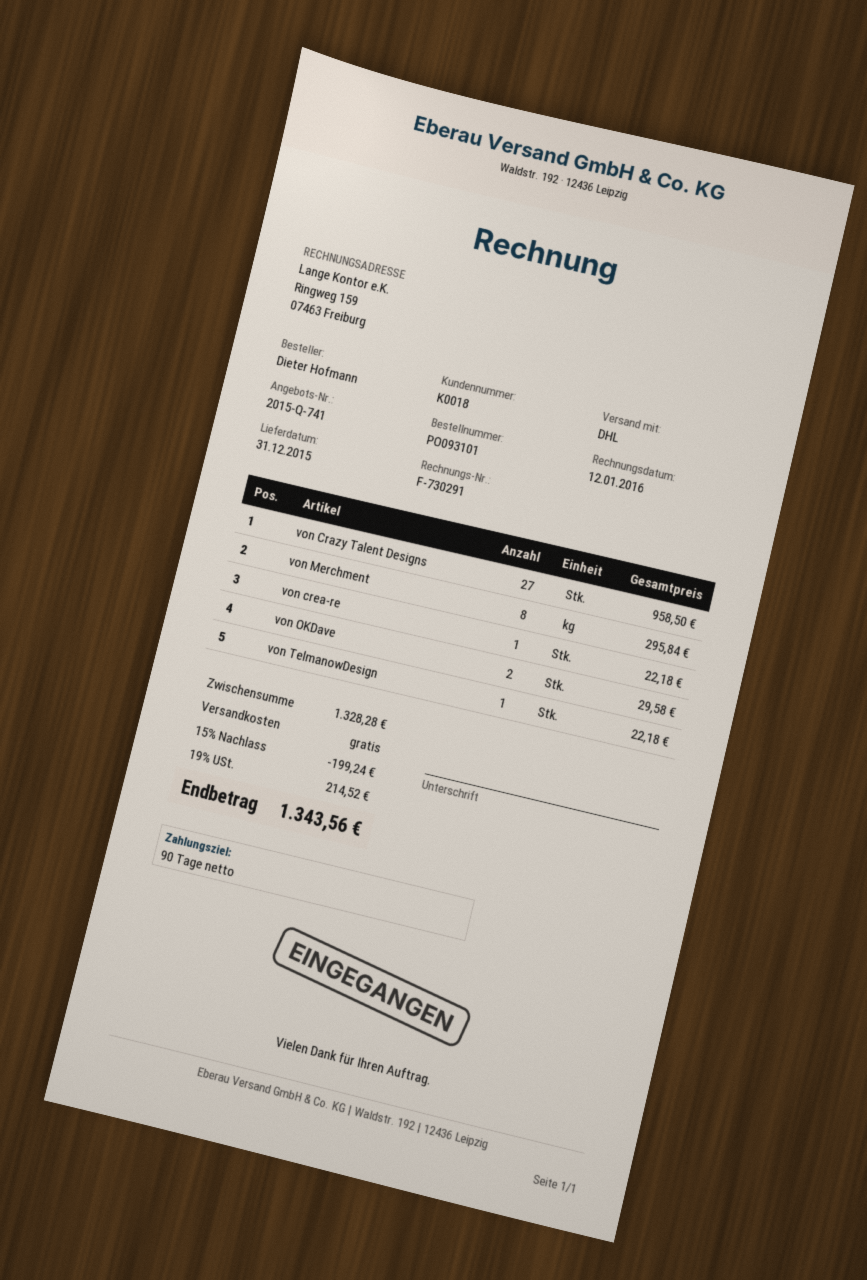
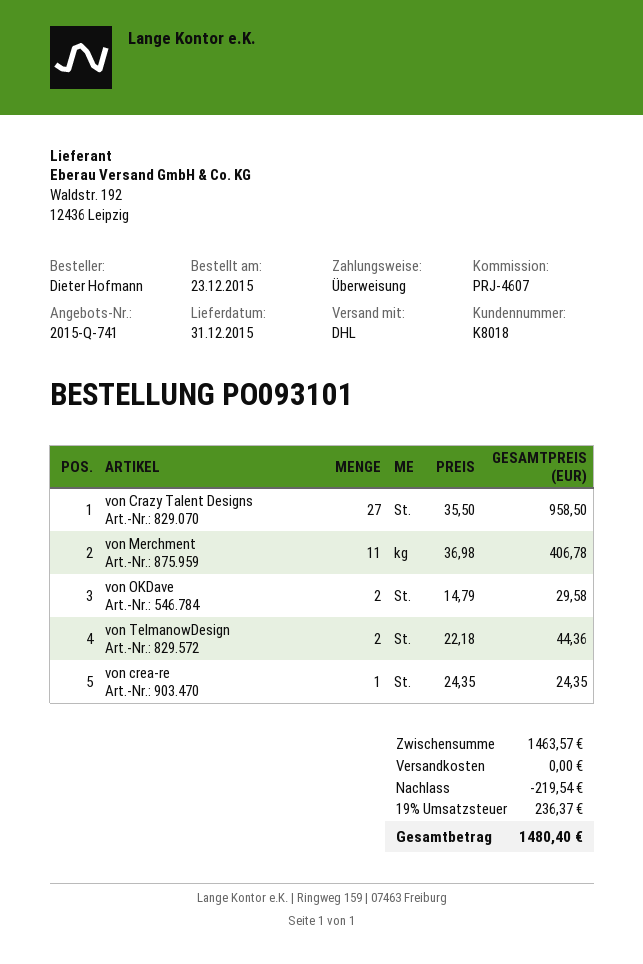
customer number: K0018 -> K8018
von Merchment: 8 for 295.84 -> 11 for 406.78
von crea-re: 1 for 22.18 -> 1 for 24.35
von TelmanowDesign: 1 for 22.18 -> 2 for 44.36
subtotal: 1328.28 -> 1463.57
discount: 199.24 -> 219.54
tax: 19% = 214.52 -> 19% = 236.37
total: 1343.56 -> 1480.40

